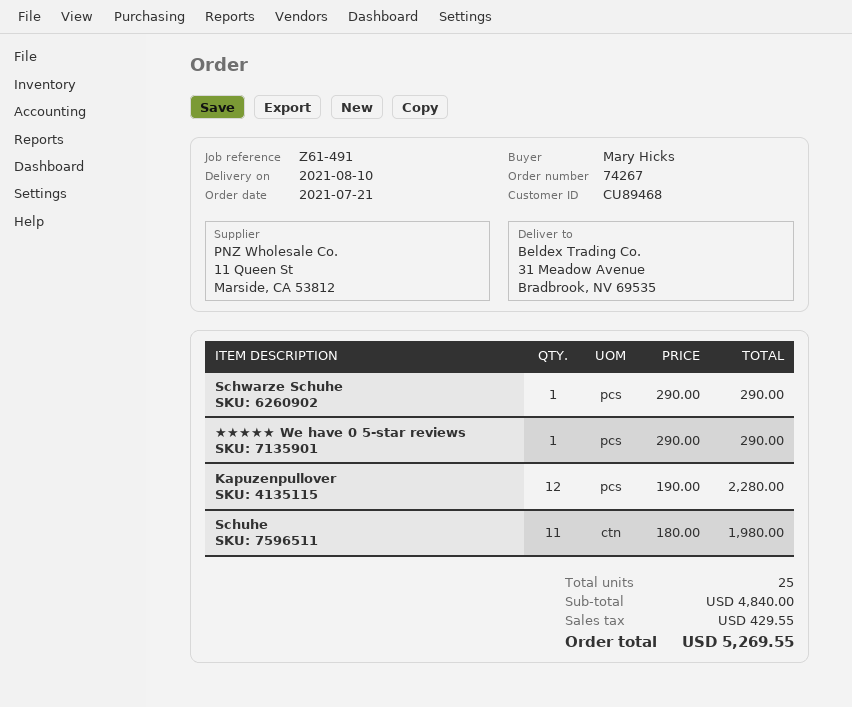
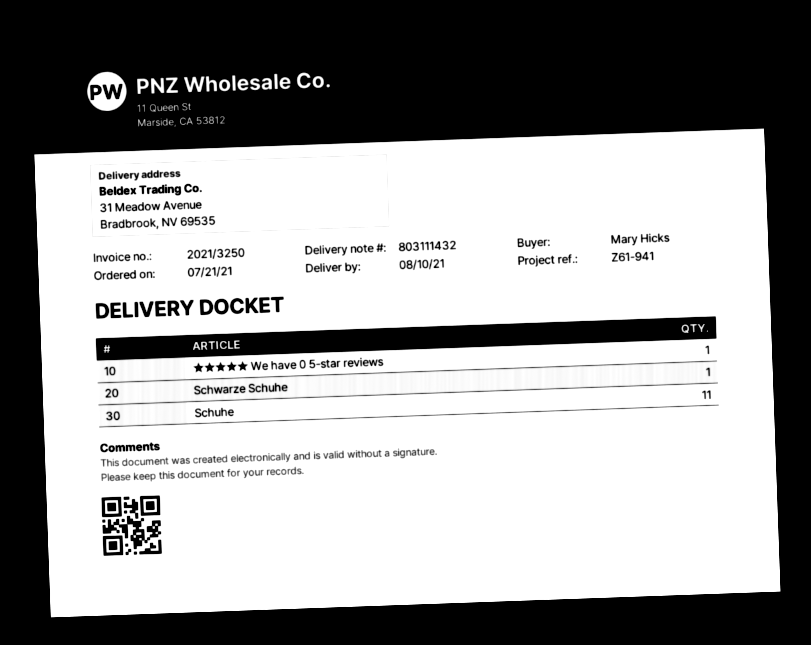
reference: Z61-491 -> Z61-941
Kapuzenpullover: 12 -> none

